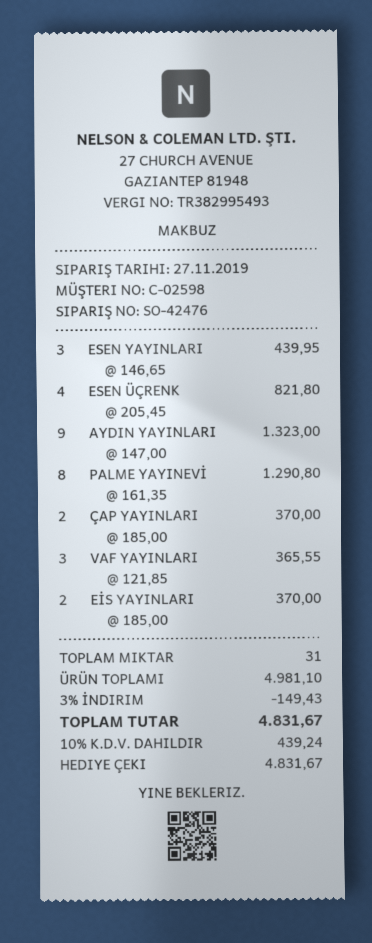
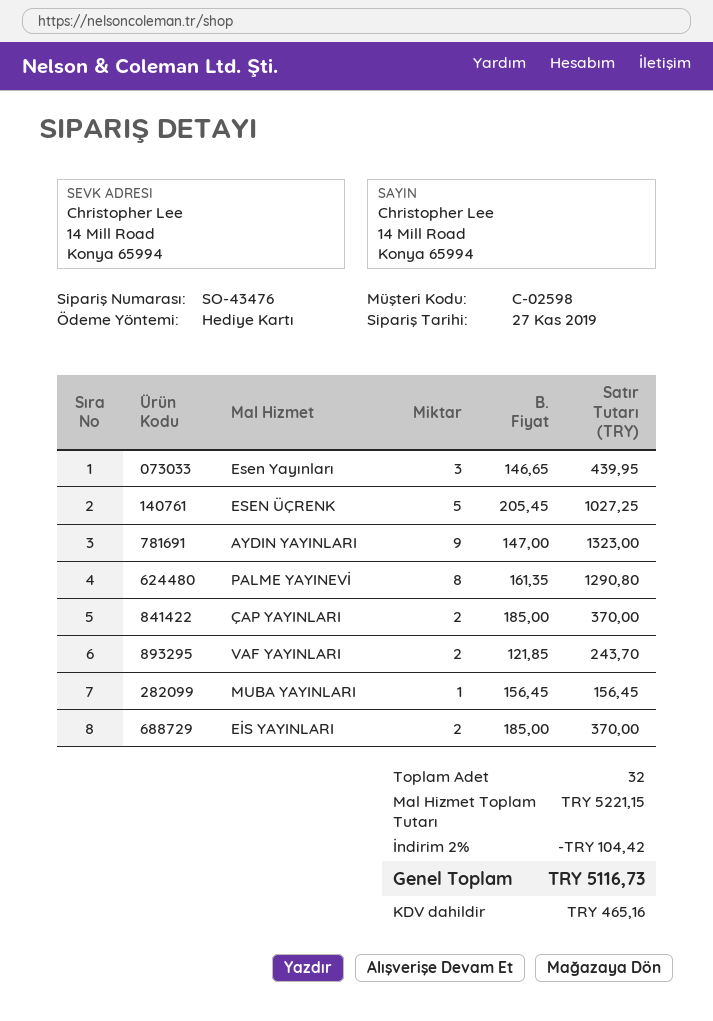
order number: SO-42476 -> SO-43476
ESEN ÜÇRENK: 4 x 205.45 = 821.80 -> 5 x 205.45 = 1027.25
VAF YAYINLARI: 3 x 121.85 = 365.55 -> 2 x 121.85 = 243.70
MUBA YAYINLARI: none -> 1 x 156.45 = 156.45
total quantity: 31 -> 32
subtotal: 4981.10 -> 5221.15
discount: 3% = 149.43 -> 2% = 104.42
tax: 439.24 -> 465.16
total: 4831.67 -> 5116.73

